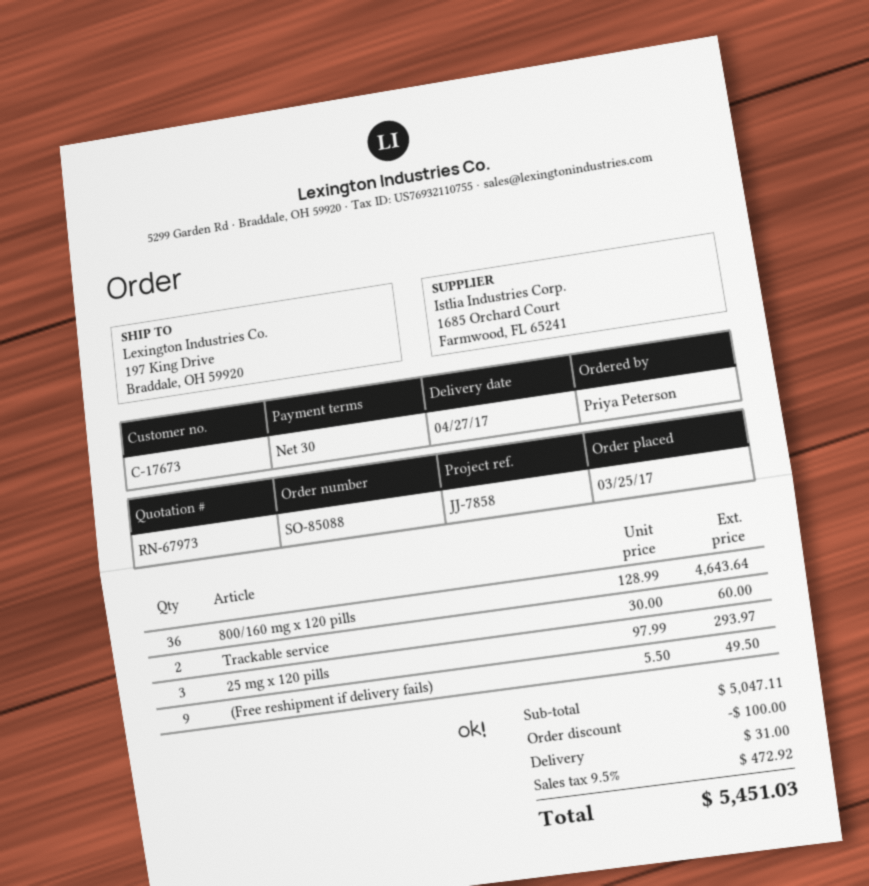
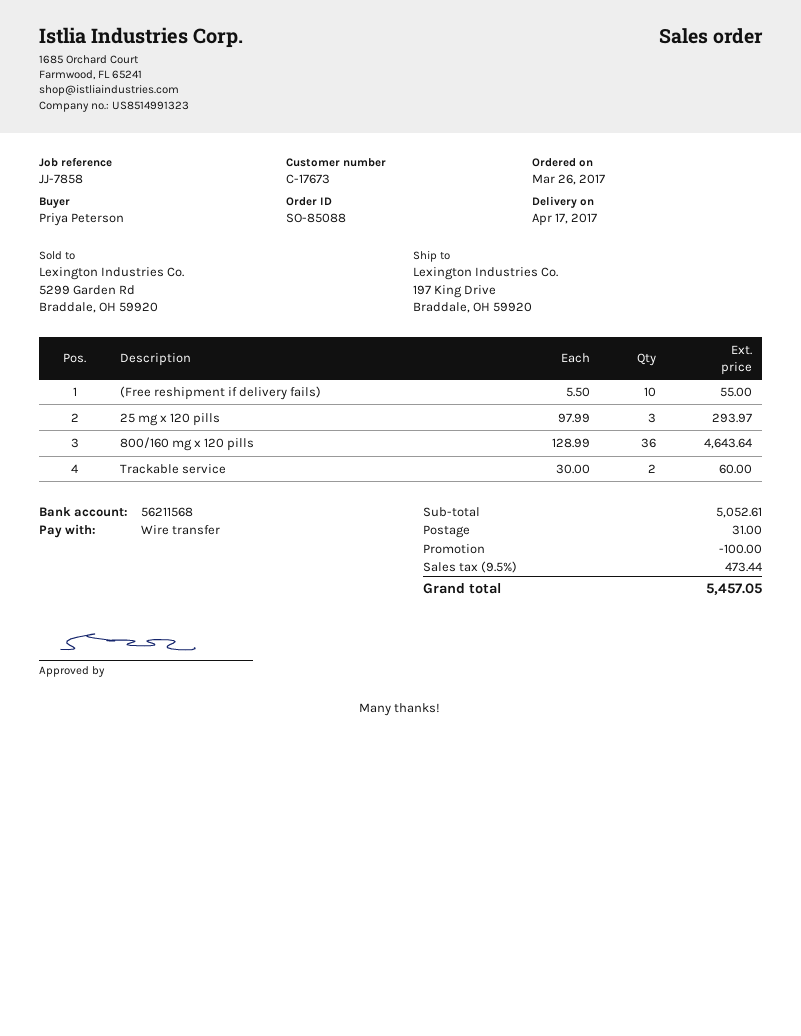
order date: 2017-03-25 -> 2017-03-26
delivery date: 2017-04-27 -> 2017-04-17
(Free reshipment if delivery fails): 9 x 5.50 = 49.50 -> 10 x 5.50 = 55.00
subtotal: 5047.11 -> 5052.61
tax: 9.5% = 472.92 -> 9.5% = 473.44
total: 5451.03 -> 5457.05

